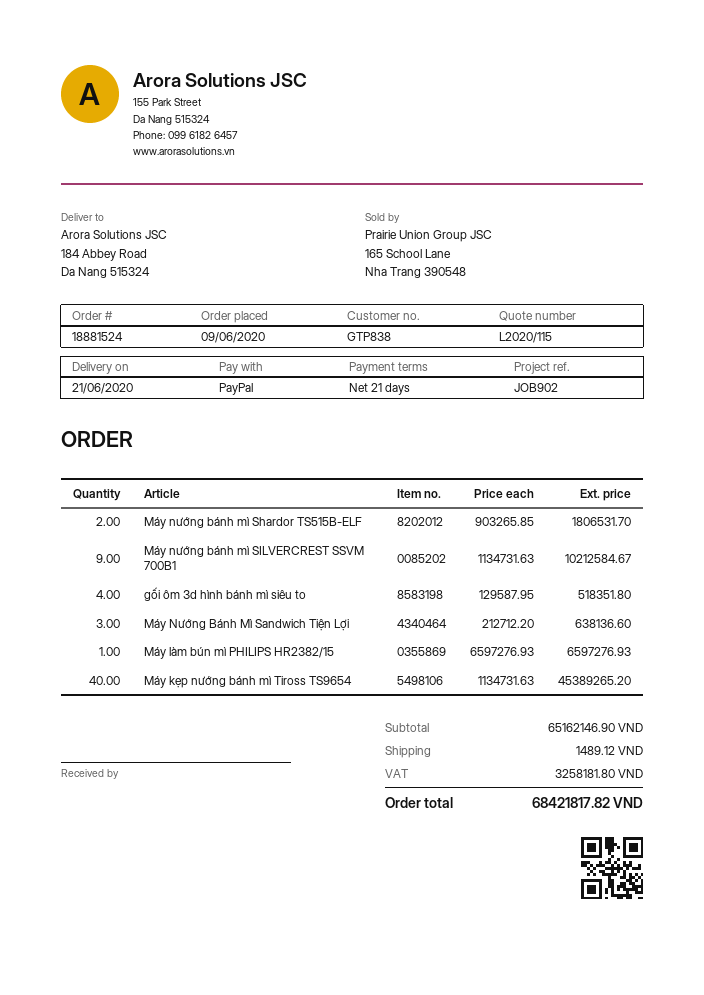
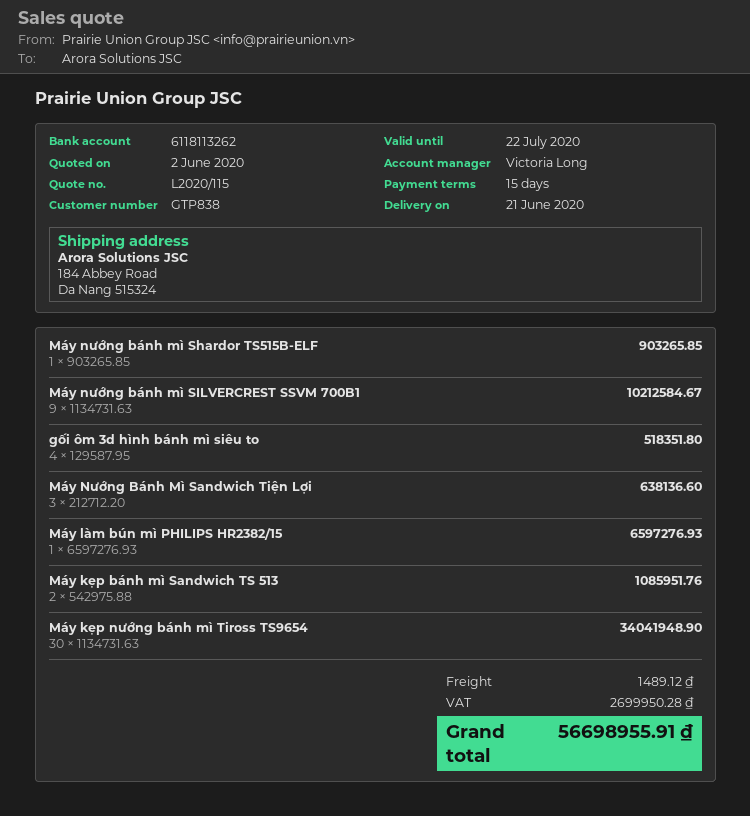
payment terms: 21 days -> 15 days
Máy nướng bánh mì Shardor TS515B-ELF: 2 x 903265.85 = 1806531.70 -> 1 x 903265.85 = 903265.85
Máy kẹp nướng bánh mì Tiross TS9654: 40 x 1134731.63 = 45389265.20 -> 30 x 1134731.63 = 34041948.90
Máy kẹp bánh mì Sandwich TS 513: none -> 2 x 542975.88 = 1085951.76
tax: 3258181.80 -> 2699950.28
total: 68421817.82 -> 56698955.91

